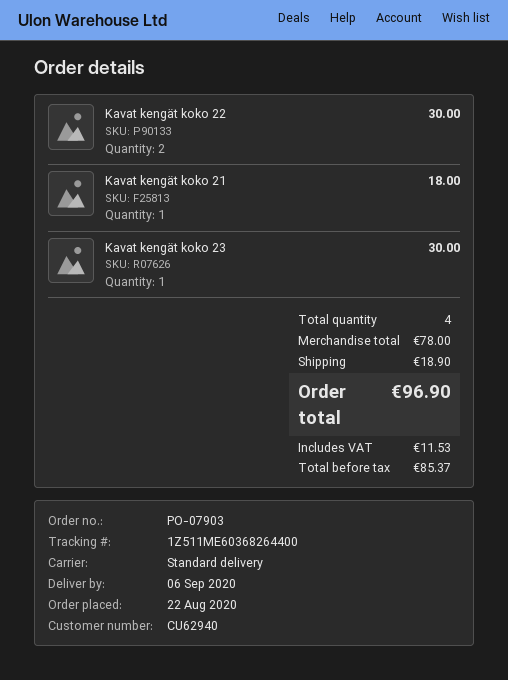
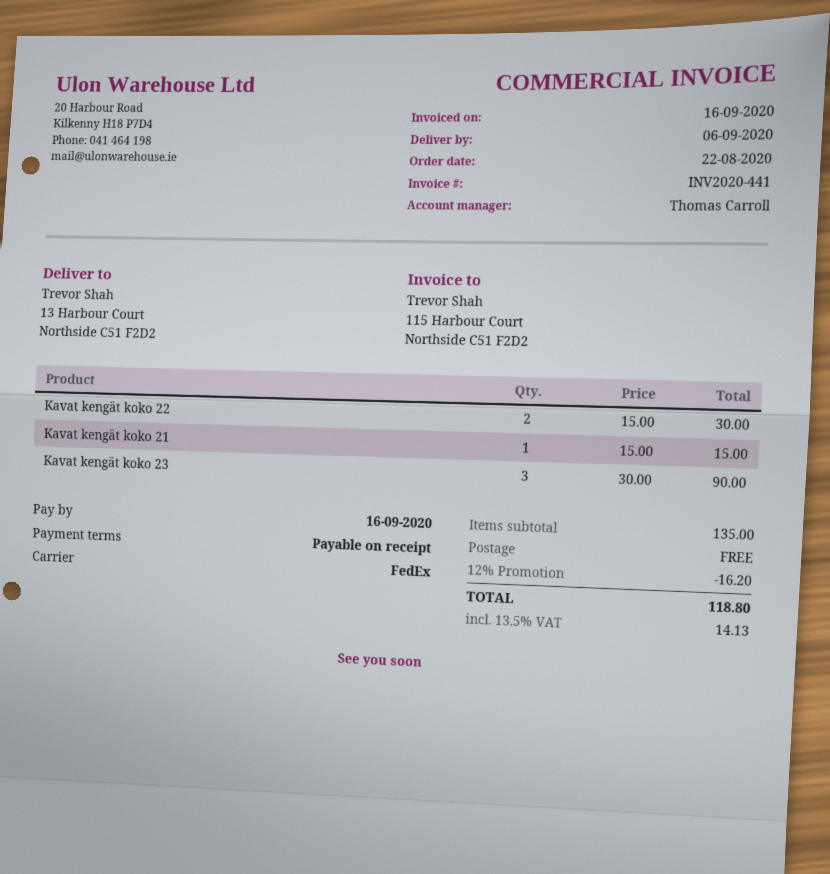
shipping method: standard -> FedEx
Kavat kengät koko 21: 1 for 18.00 -> 1 for 15.00
Kavat kengät koko 23: 1 for 30.00 -> 3 for 90.00
subtotal: 78.00 -> 135.00
discount: none -> 12% = 16.20
shipping: 18.90 -> 0.00
tax: 11.53 -> 14.13
total: 96.90 -> 118.80

